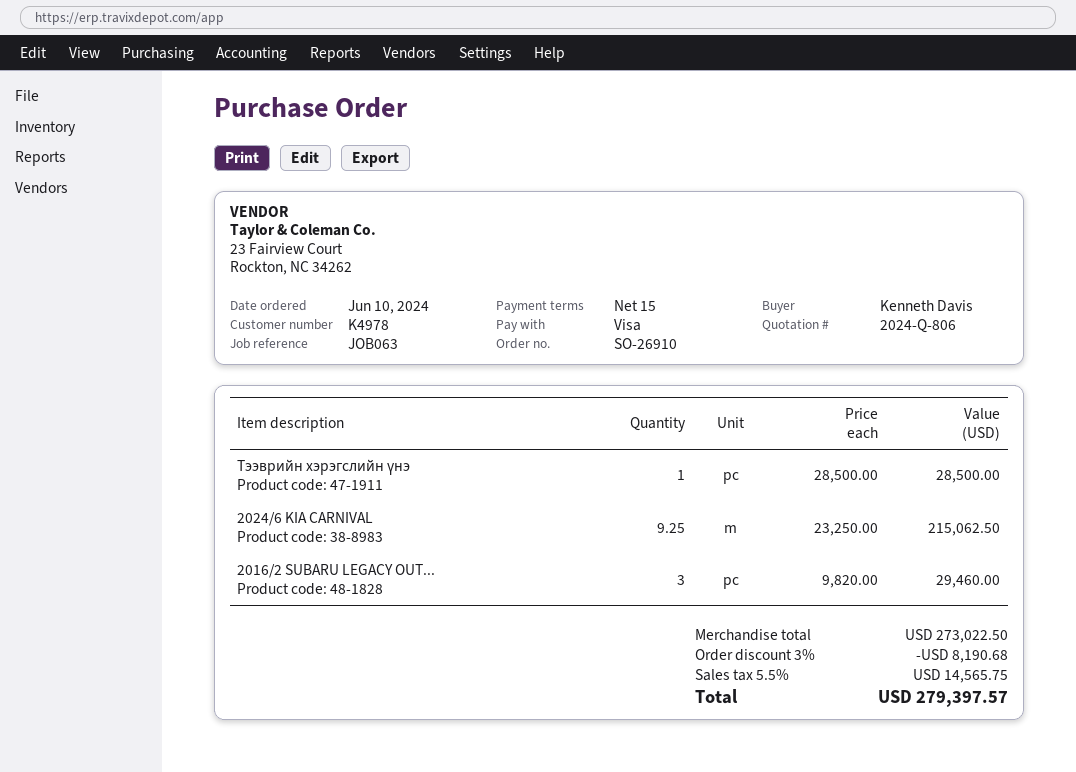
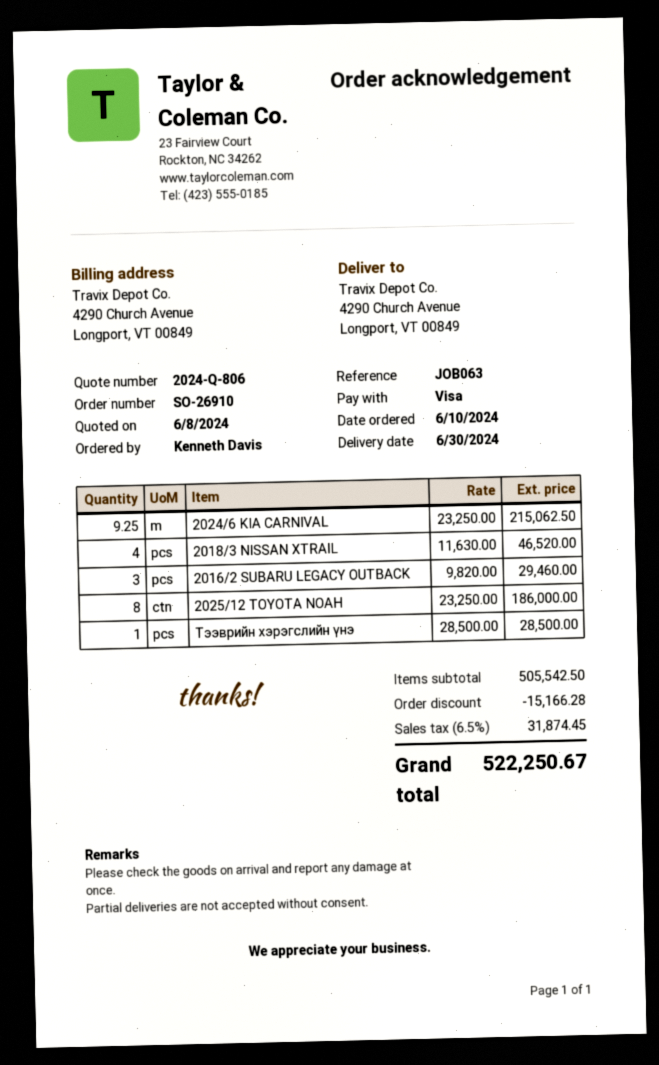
2018/3 NISSAN XTRAIL: none -> 4 x 11630.00 = 46520.00
2025/12 TOYOTA NOAH: none -> 8 x 23250.00 = 186000.00
subtotal: 273022.50 -> 505542.50
discount: 8190.68 -> 15166.28
tax: 5.5% = 14565.75 -> 6.5% = 31874.45
total: 279397.57 -> 522250.67

